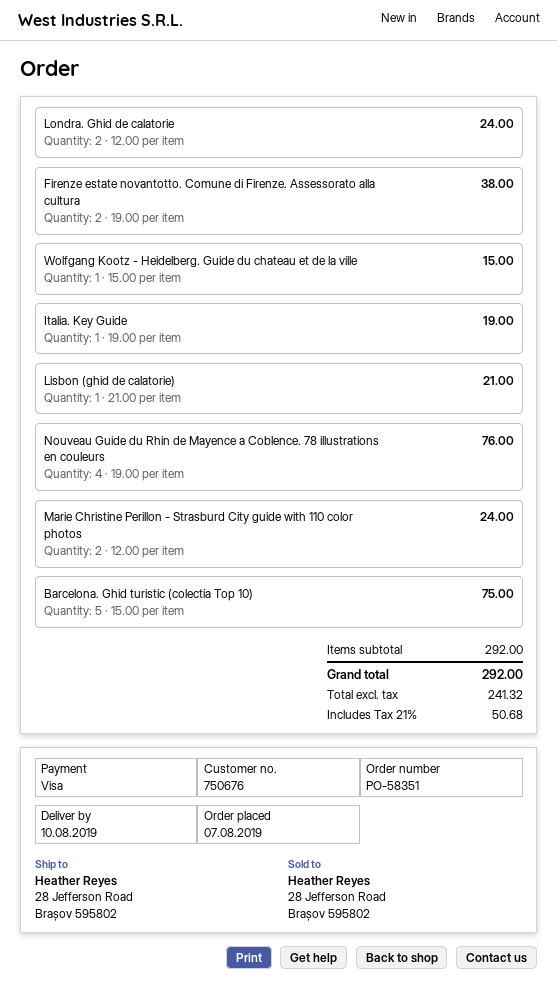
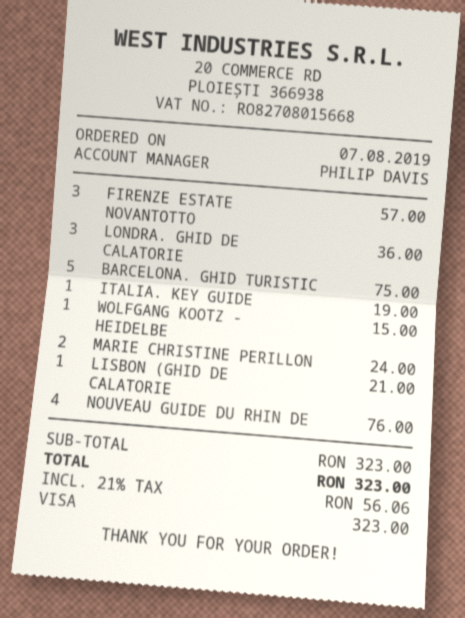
Londra. Ghid de calatorie: 2 for 24.00 -> 3 for 36.00
Firenze estate novantotto. Comune di Firenze. Assessorato alla cultura: 2 for 38.00 -> 3 for 57.00
subtotal: 292.00 -> 323.00
tax: 21% = 50.68 -> 21% = 56.06
total: 292.00 -> 323.00

